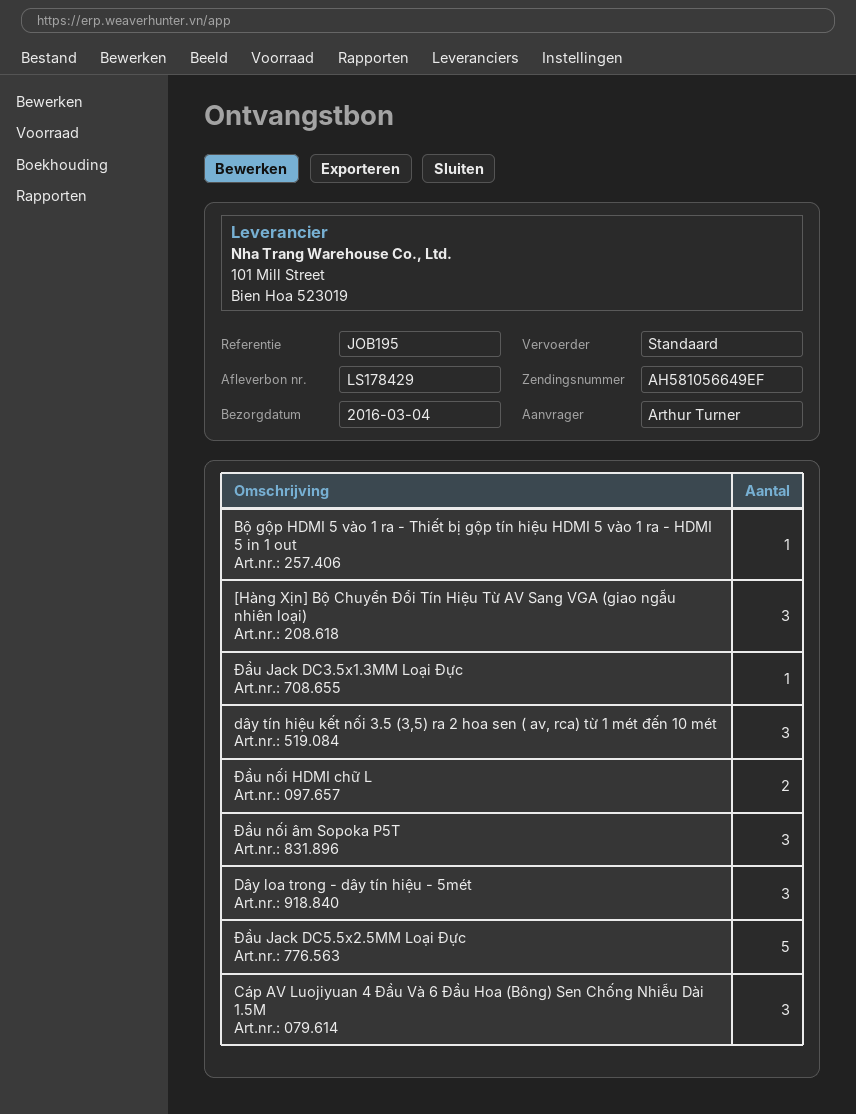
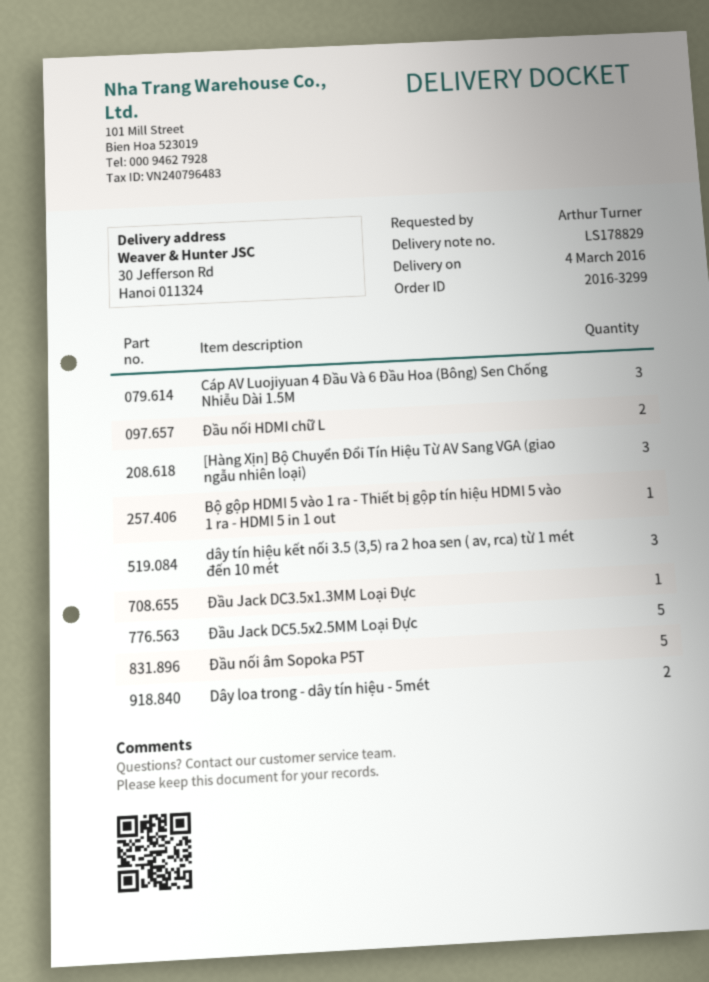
delivery note number: LS178429 -> LS178829
Đầu nối âm Sopoka P5T: 3 -> 5
Dây loa trong - dây tín hiệu - 5mét: 3 -> 2

